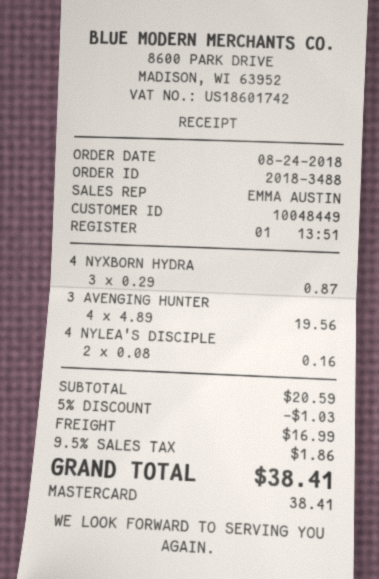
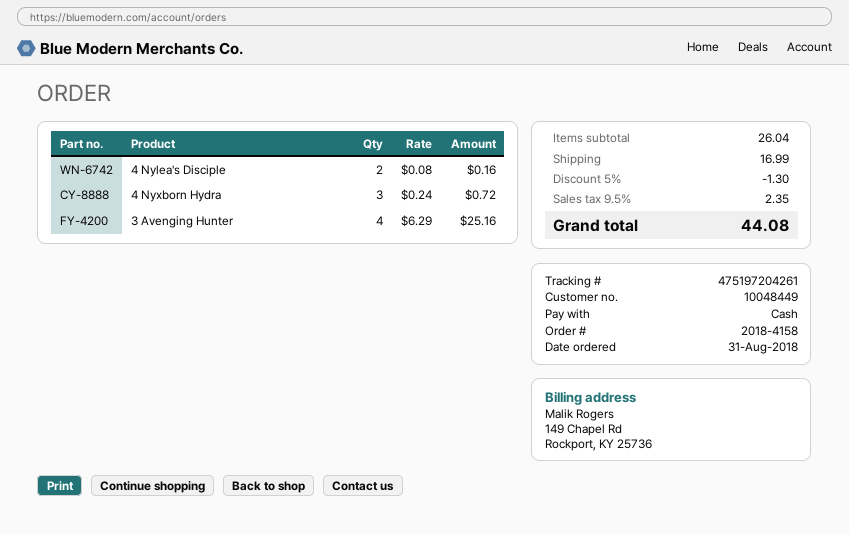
order number: 2018-3488 -> 2018-4158
order date: 2018-08-24 -> 2018-08-31
payment method: Mastercard -> cash
4 NYXBORN HYDRA: 3 x 0.29 = 0.87 -> 3 x 0.24 = 0.72
3 AVENGING HUNTER: 4 x 4.89 = 19.56 -> 4 x 6.29 = 25.16
subtotal: 20.59 -> 26.04
discount: 5% = 1.03 -> 5% = 1.30
tax: 9.5% = 1.86 -> 9.5% = 2.35
total: 38.41 -> 44.08

